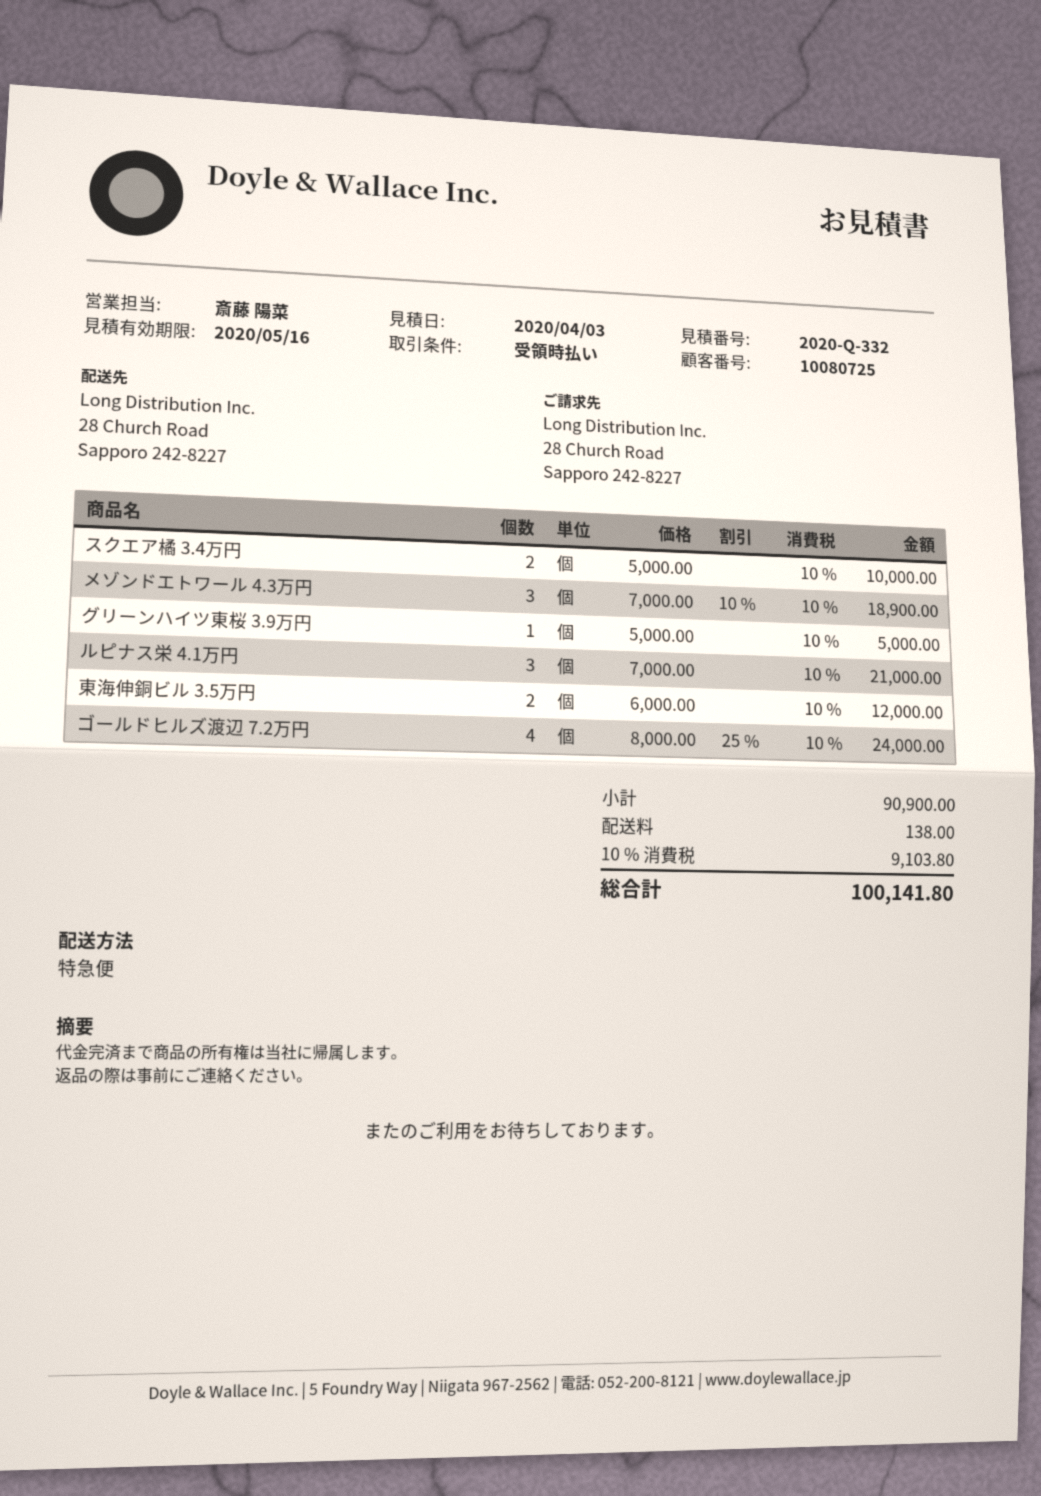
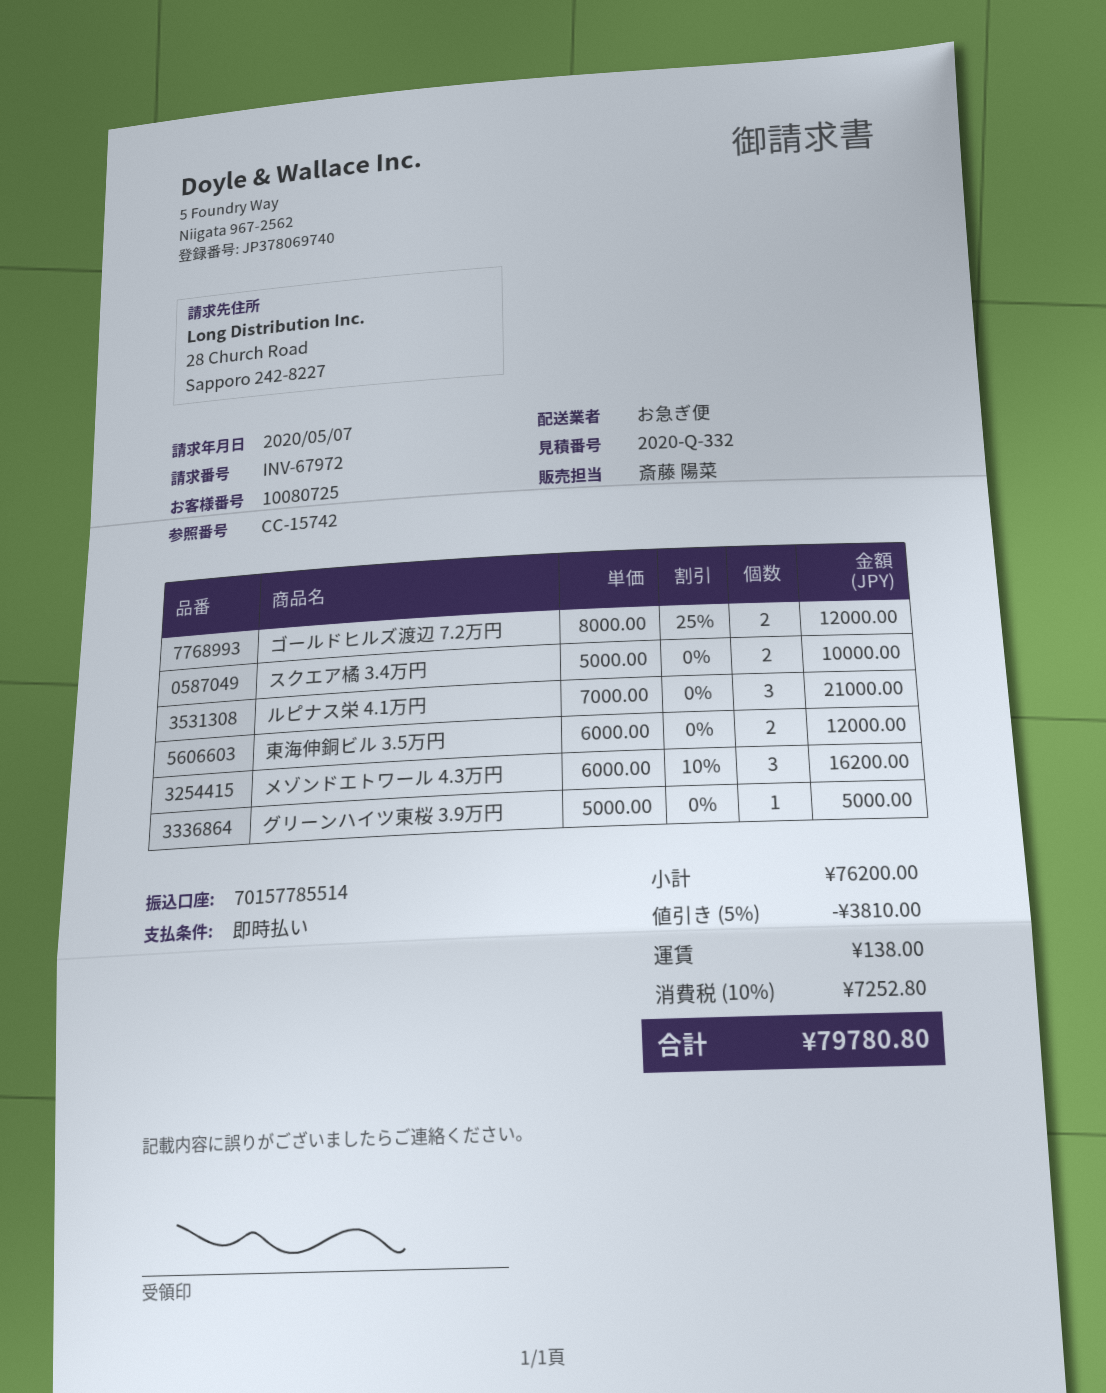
メゾンドエトワール 4.3万円: 3 x 7000.00 - 10% = 18900.00 -> 3 x 6000.00 - 10% = 16200.00
ゴールドヒルズ渡辺 7.2万円: 4 x 8000.00 - 25% = 24000.00 -> 2 x 8000.00 - 25% = 12000.00
subtotal: 90900.00 -> 76200.00
discount: none -> 5% = 3810.00
tax: 10% = 9103.80 -> 10% = 7252.80
total: 100141.80 -> 79780.80

